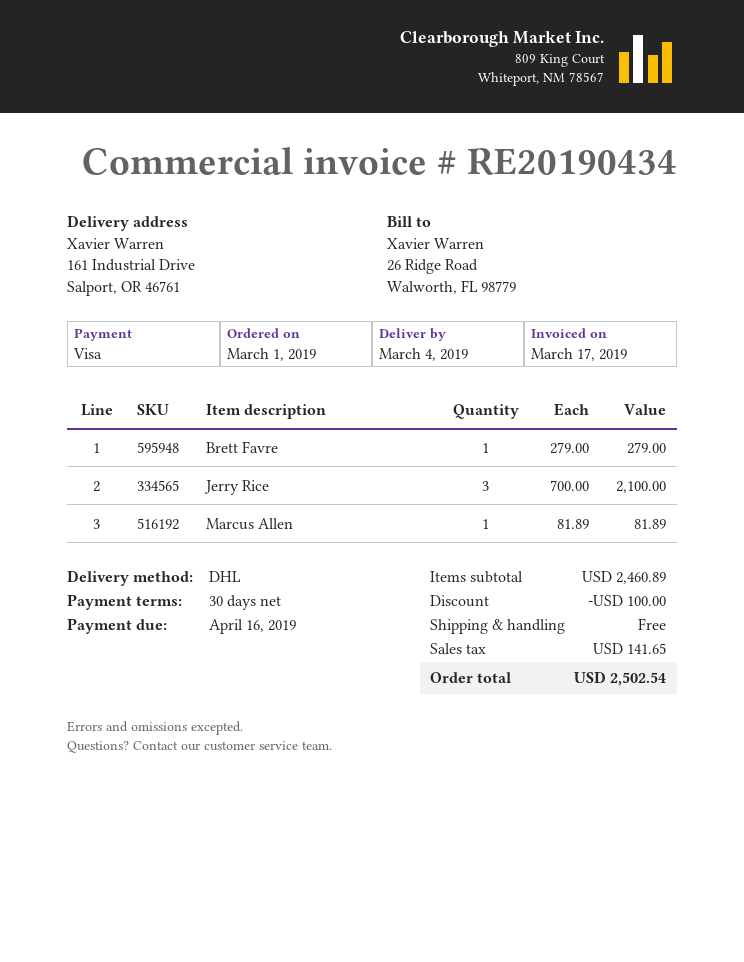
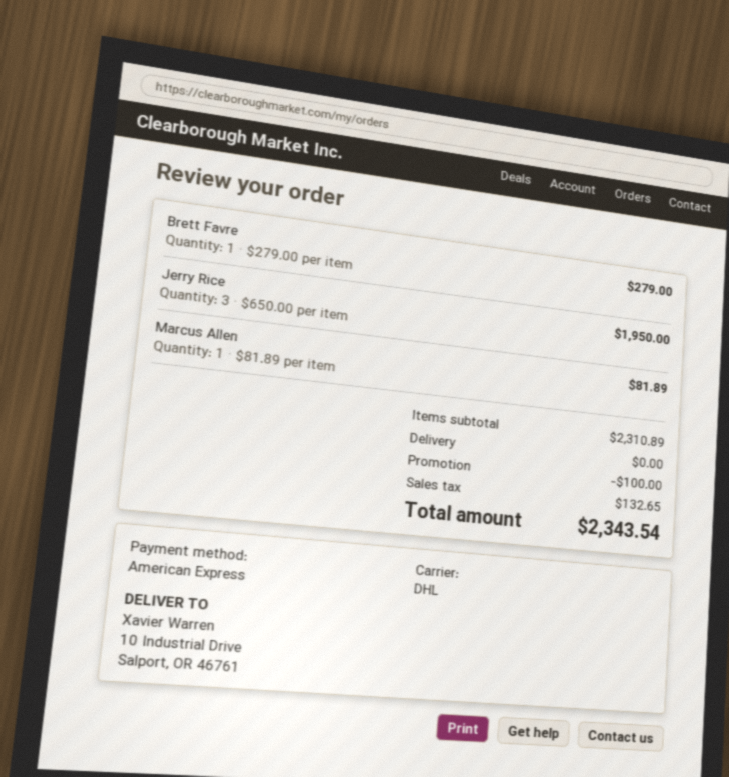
payment method: Visa -> American Express
ship to: 161 Industrial Drive, Salport, OR 46761 -> 10 Industrial Drive, Salport, OR 46761
Jerry Rice: 3 x 700.00 = 2100.00 -> 3 x 650.00 = 1950.00
subtotal: 2460.89 -> 2310.89
tax: 141.65 -> 132.65
total: 2502.54 -> 2343.54

